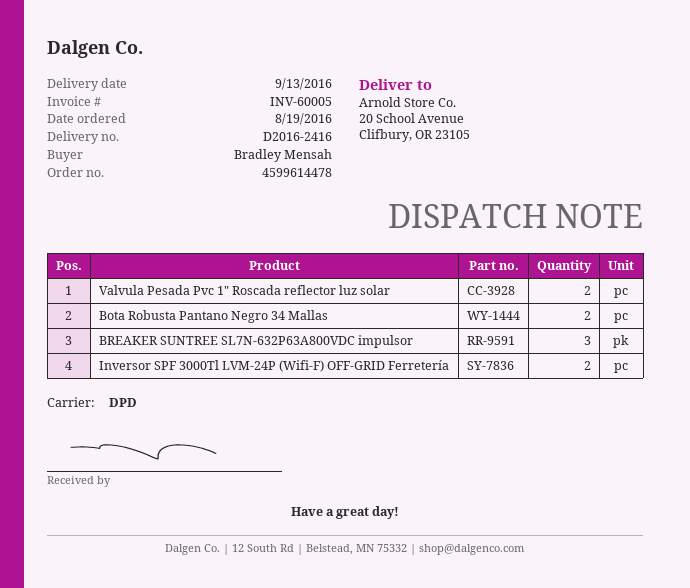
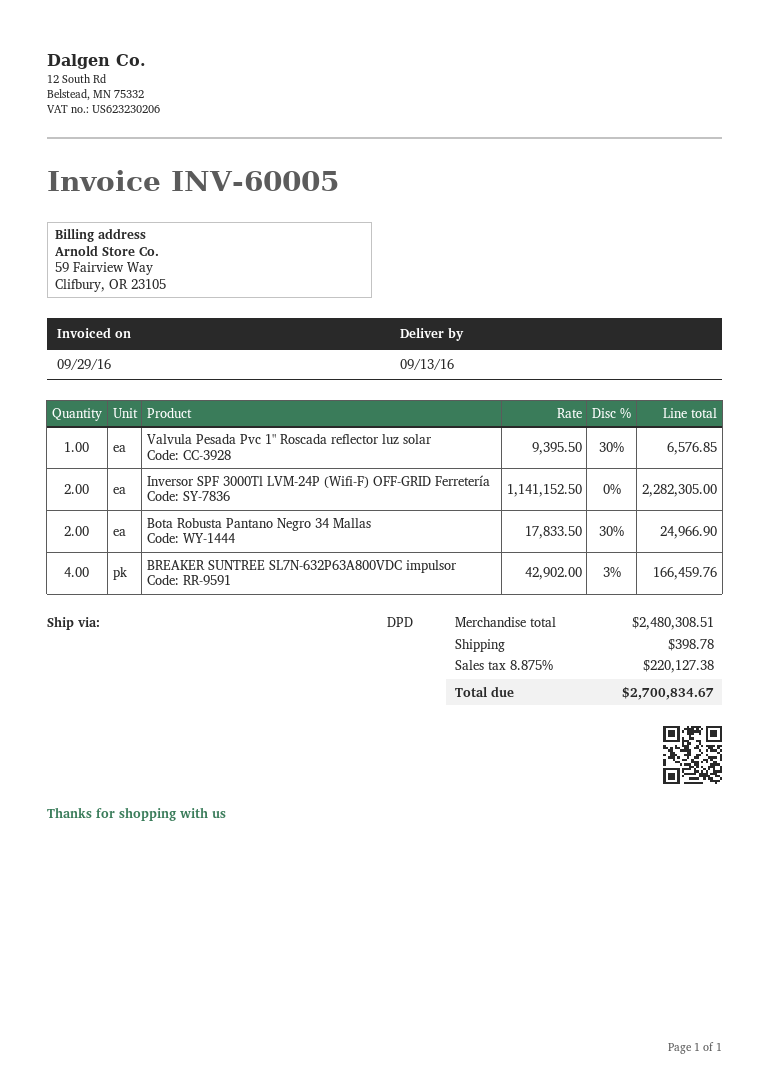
Valvula Pesada Pvc 1" Roscada reflector luz solar: 2 -> 1
BREAKER SUNTREE SL7N-632P63A800VDC impulsor: 3 -> 4

